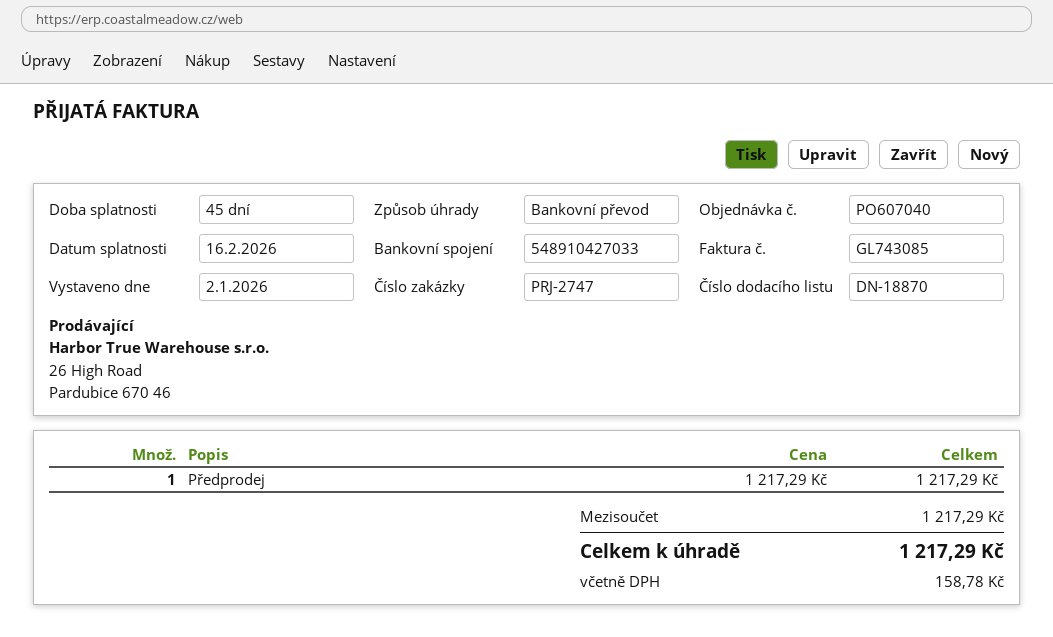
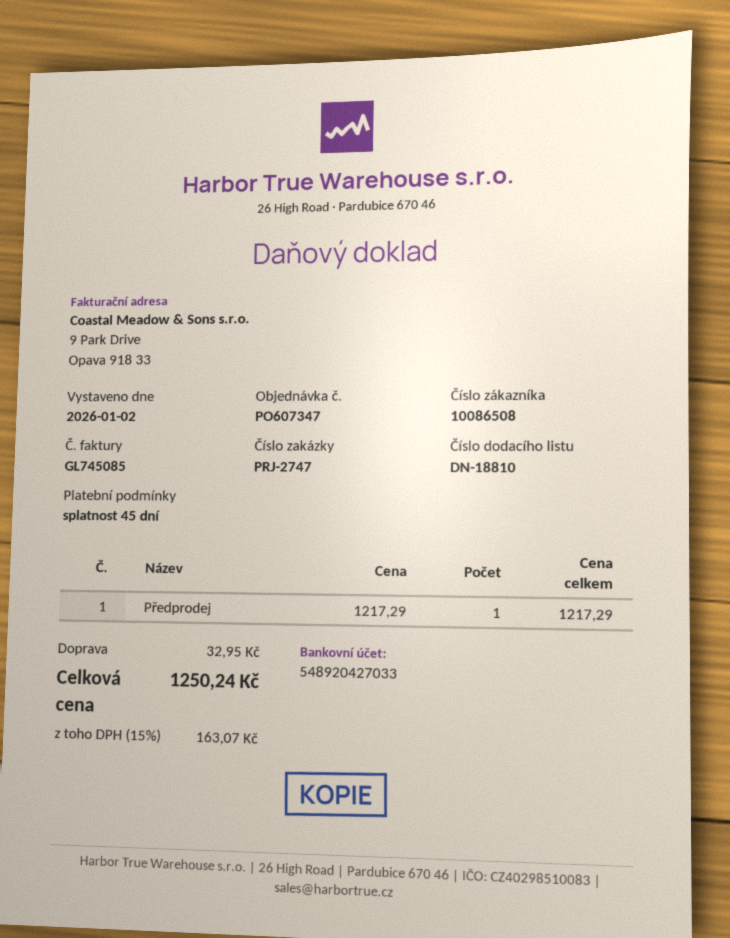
order number: PO607040 -> PO607347
delivery note number: DN-18870 -> DN-18810
invoice number: GL743085 -> GL745085
bank account: 548910427033 -> 548920427033
shipping: none -> 32.95
tax: 158.78 -> 163.07
total: 1217.29 -> 1250.24

